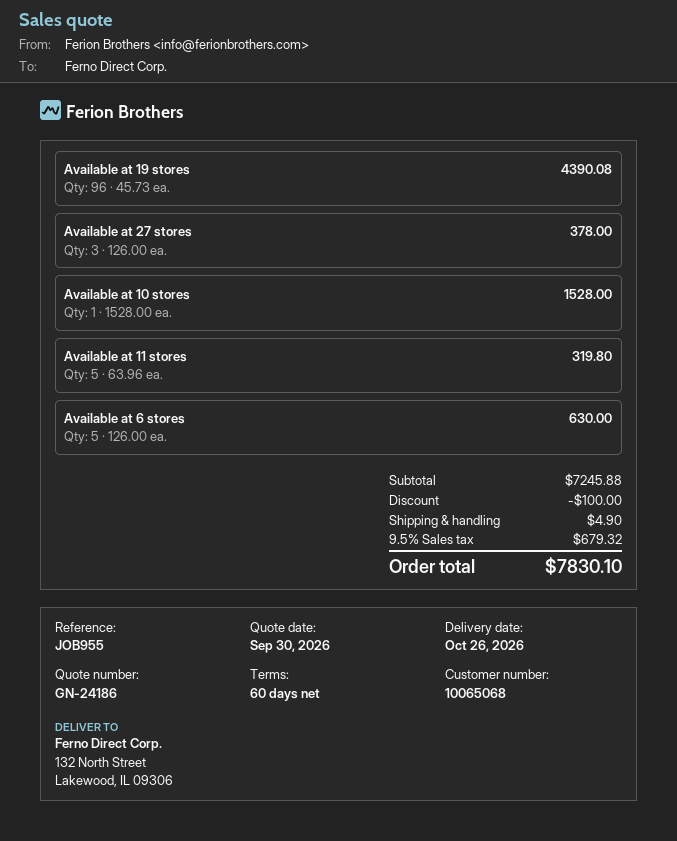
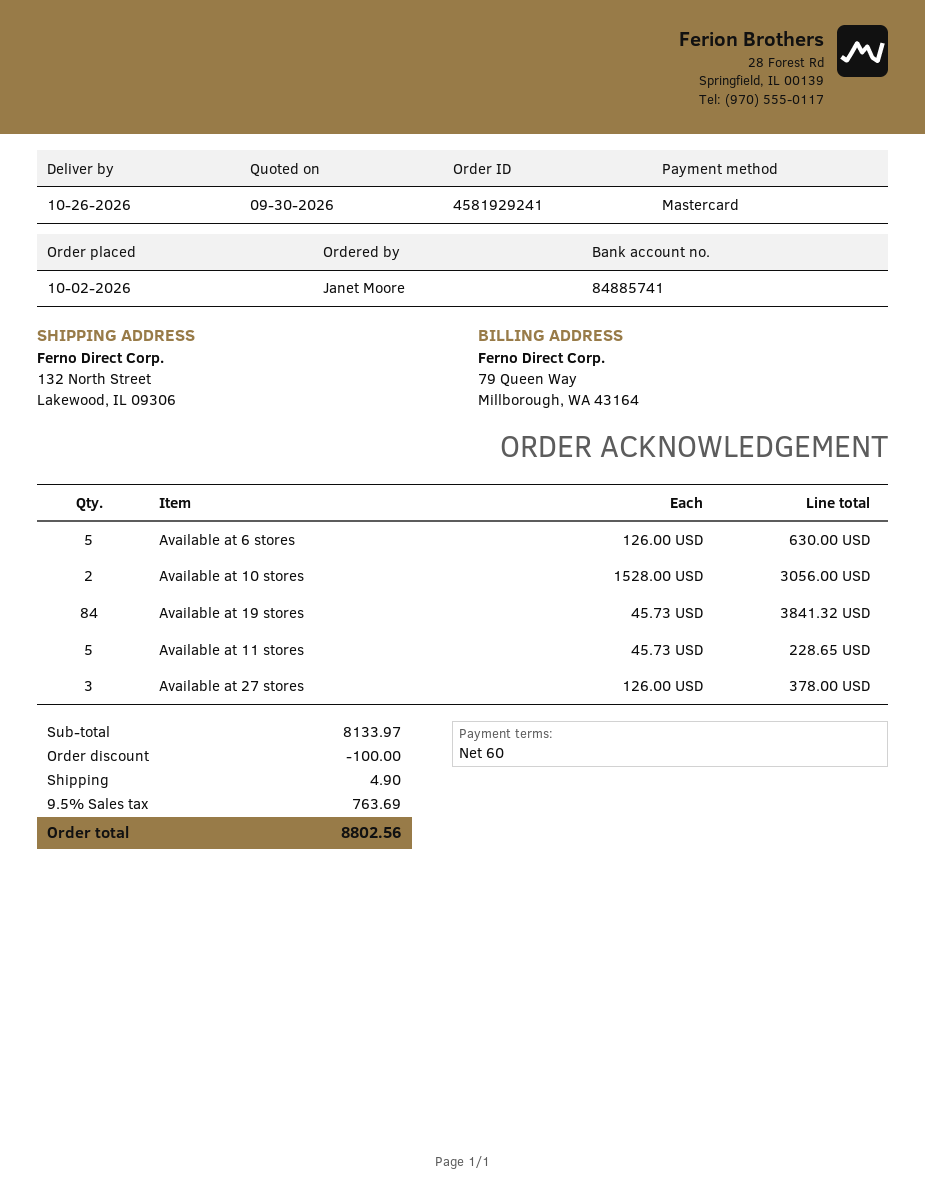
Available at 19 stores: 96 x 45.73 = 4390.08 -> 84 x 45.73 = 3841.32
Available at 10 stores: 1 x 1528.00 = 1528.00 -> 2 x 1528.00 = 3056.00
Available at 11 stores: 5 x 63.96 = 319.80 -> 5 x 45.73 = 228.65
subtotal: 7245.88 -> 8133.97
tax: 9.5% = 679.32 -> 9.5% = 763.69
total: 7830.10 -> 8802.56

